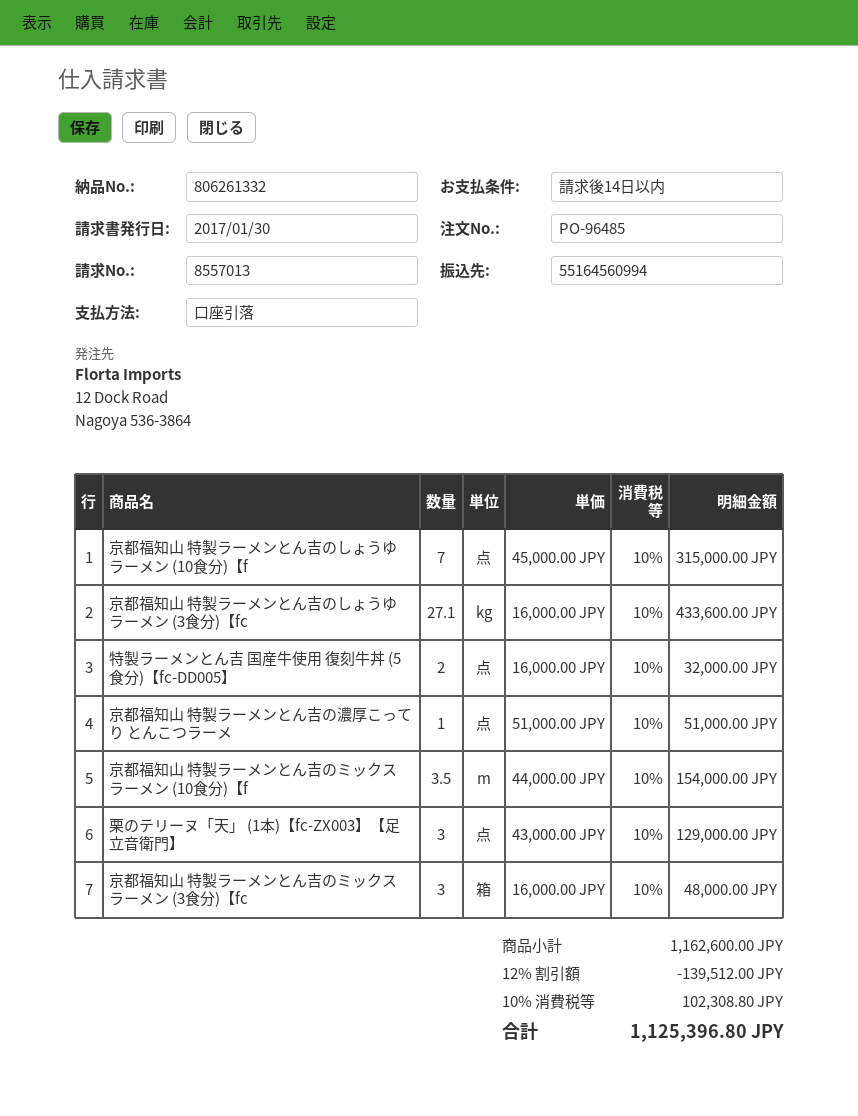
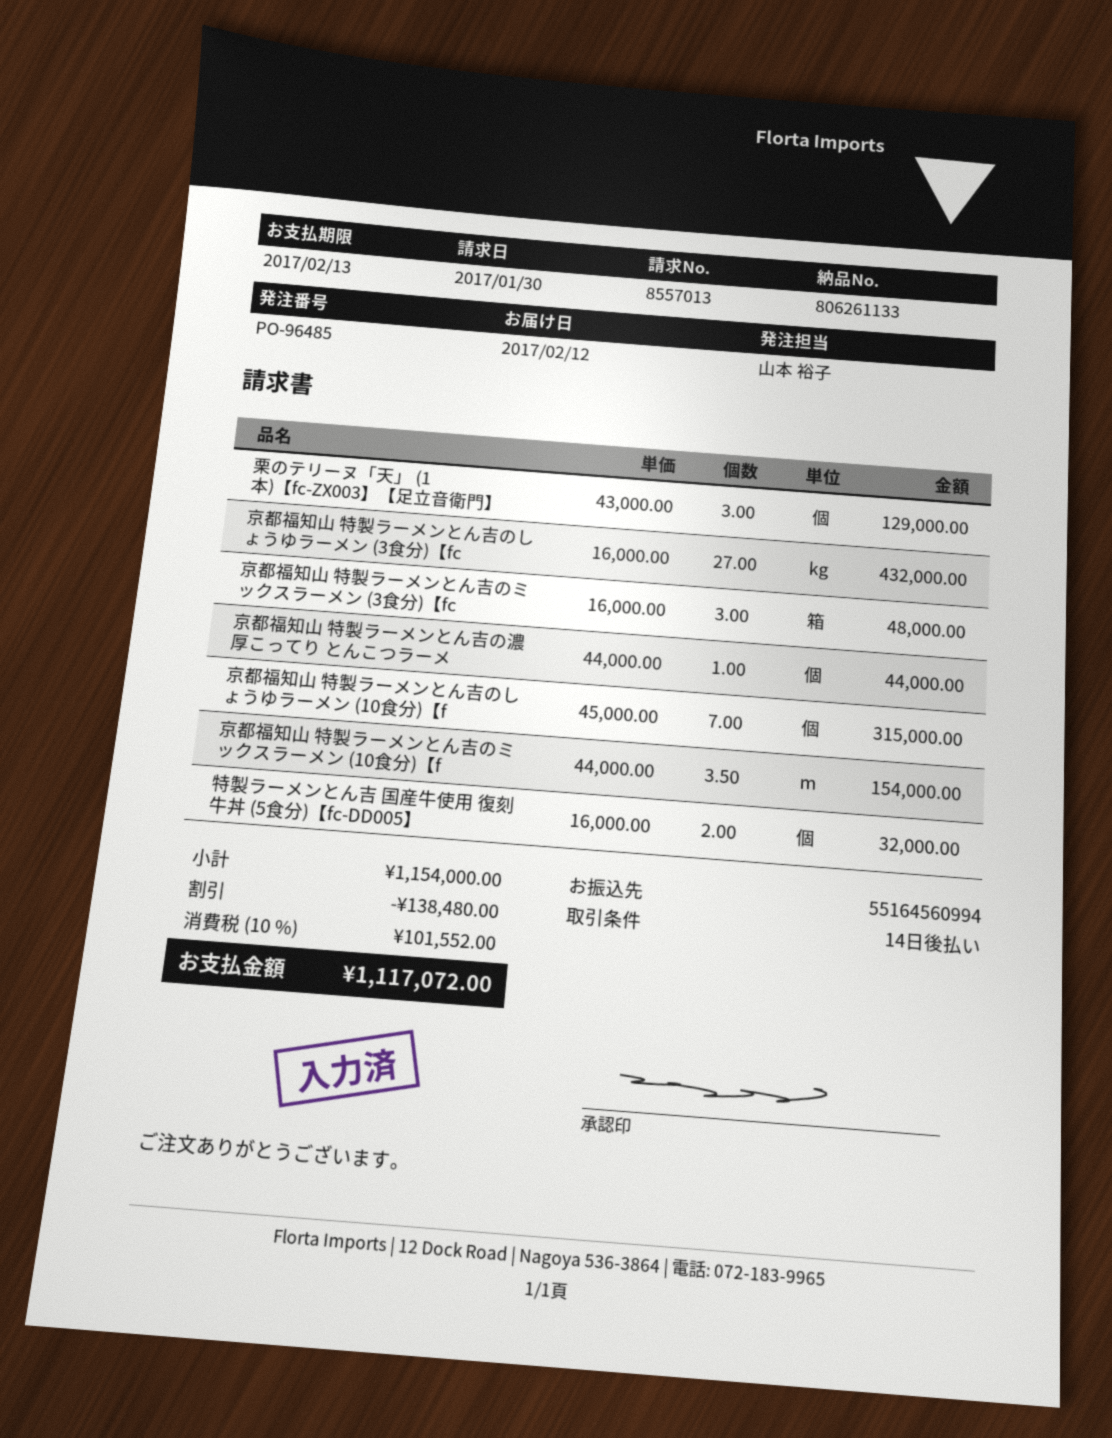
delivery note number: 806261332 -> 806261133
京都福知山 特製ラーメンとん吉のしょうゆラーメン (3食分)【fc: 27.1 x 16000.00 = 433600.00 -> 27 x 16000.00 = 432000.00
京都福知山 特製ラーメンとん吉の濃厚こってり とんこつラーメ: 1 x 51000.00 = 51000.00 -> 1 x 44000.00 = 44000.00
subtotal: 1162600.00 -> 1154000.00
discount: 139512.00 -> 138480.00
tax: 10% = 102308.80 -> 10% = 101552.00
total: 1125396.80 -> 1117072.00

